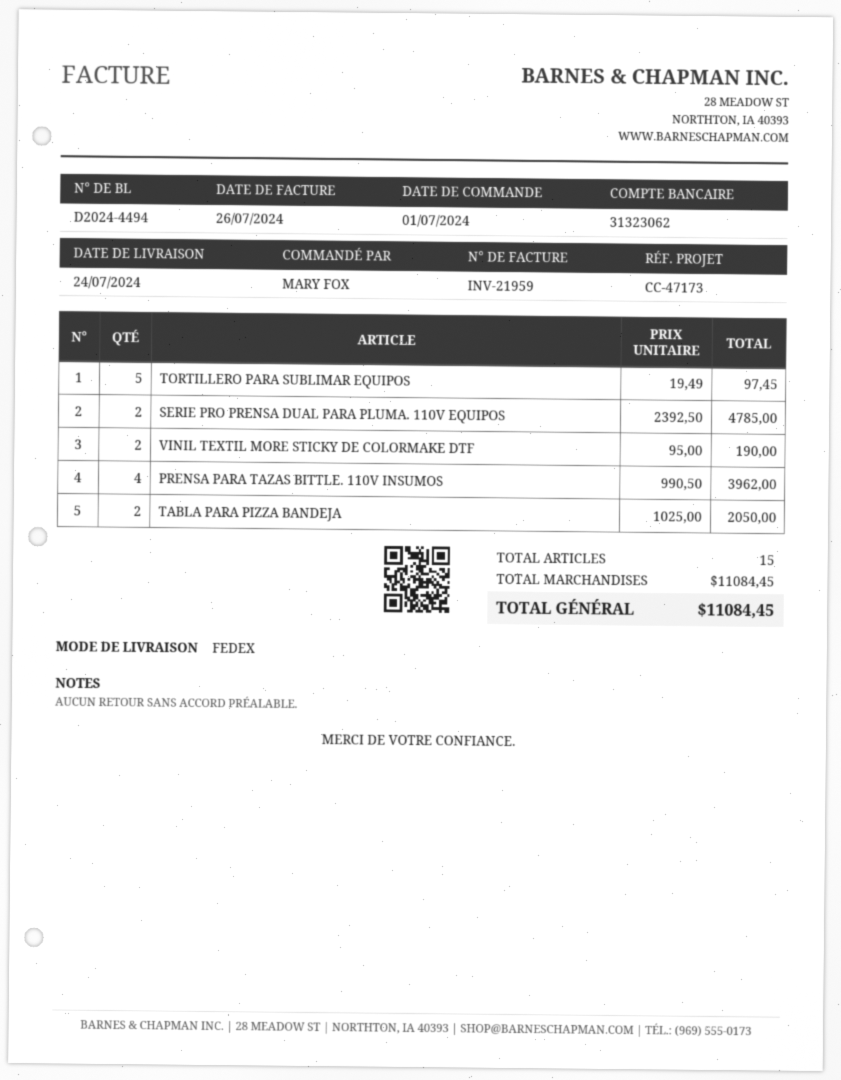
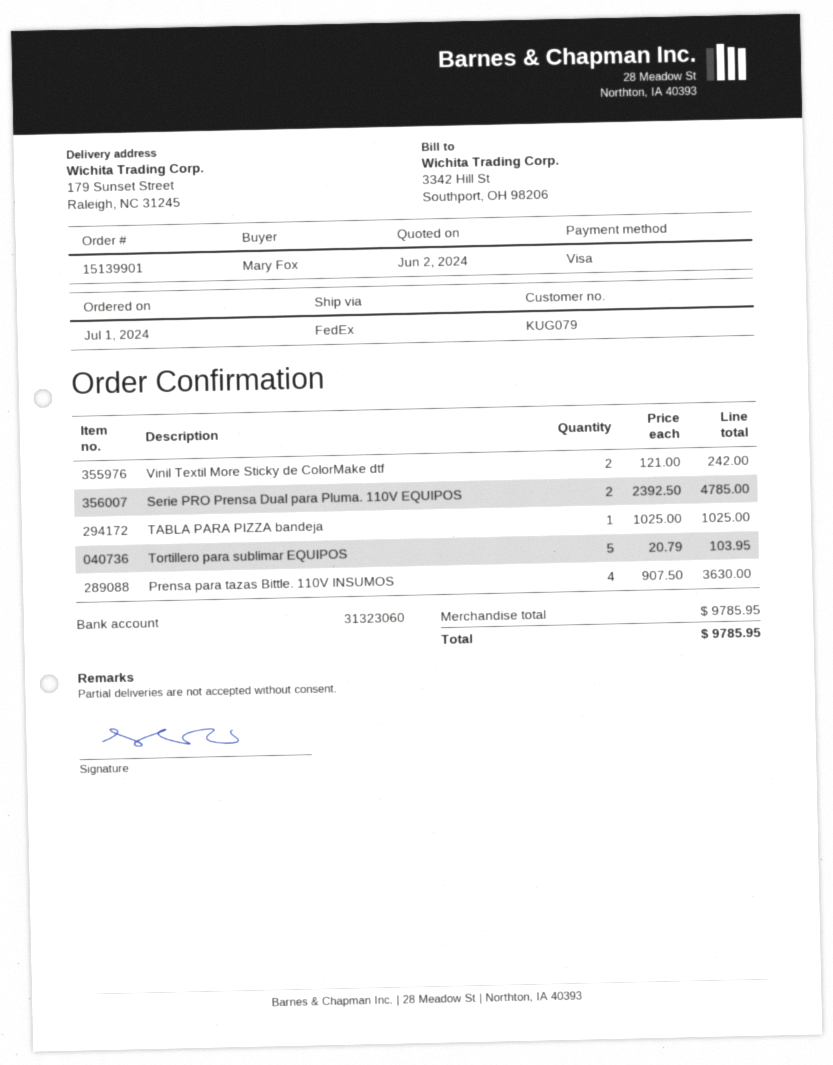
bank account: 31323062 -> 31323060
TORTILLERO PARA SUBLIMAR EQUIPOS: 5 x 19.49 = 97.45 -> 5 x 20.79 = 103.95
VINIL TEXTIL MORE STICKY DE COLORMAKE DTF: 2 x 95.00 = 190.00 -> 2 x 121.00 = 242.00
PRENSA PARA TAZAS BITTLE. 110V INSUMOS: 4 x 990.50 = 3962.00 -> 4 x 907.50 = 3630.00
TABLA PARA PIZZA BANDEJA: 2 x 1025.00 = 2050.00 -> 1 x 1025.00 = 1025.00
subtotal: 11084.45 -> 9785.95
total: 11084.45 -> 9785.95

